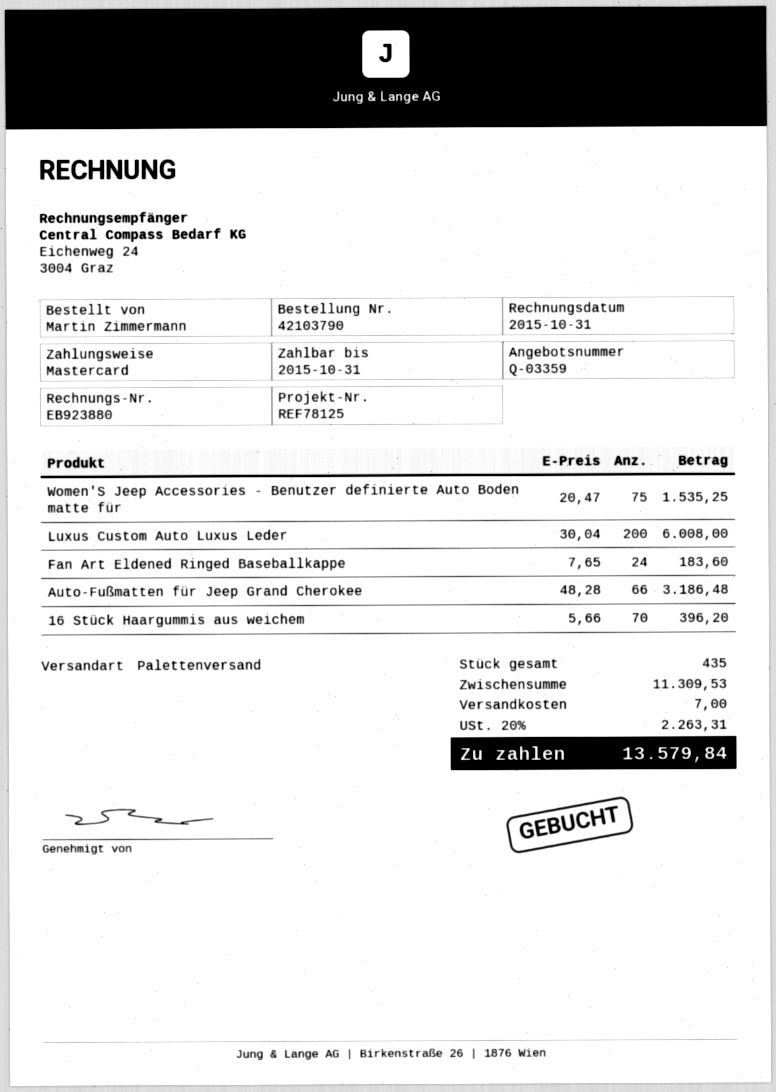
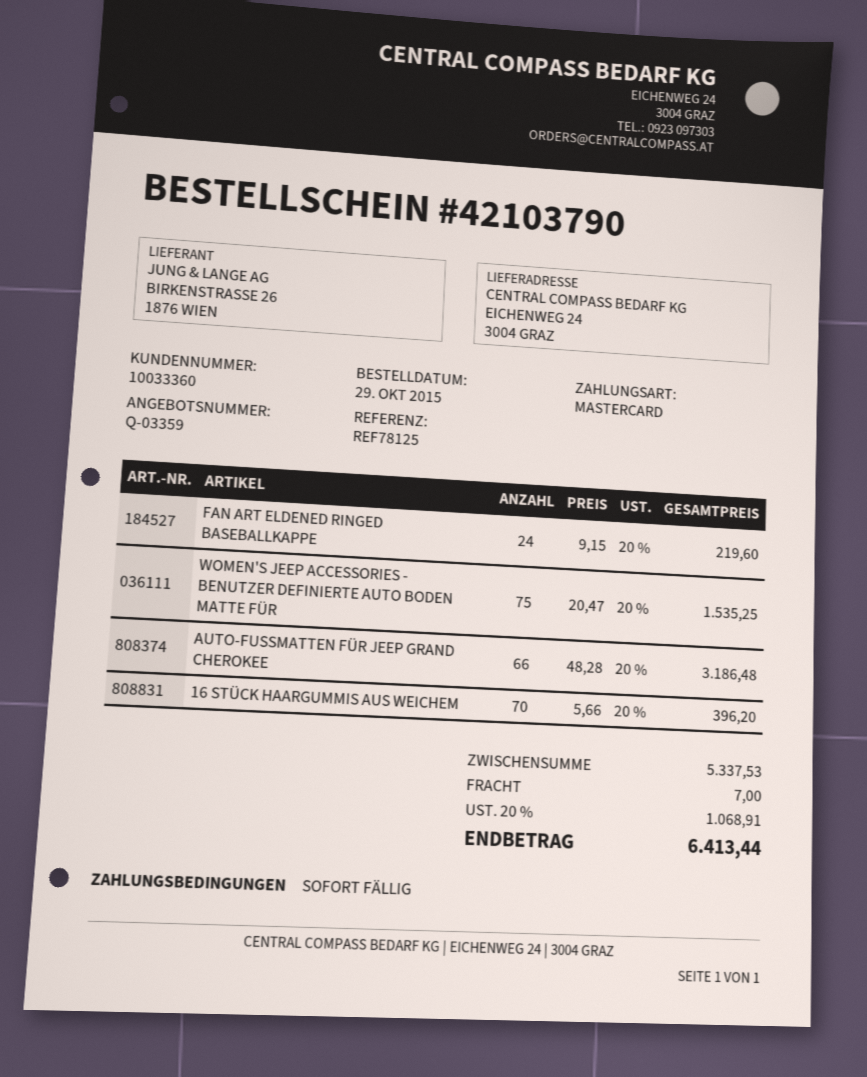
Luxus Custom Auto Luxus Leder: 200 x 30.04 = 6008.00 -> none
Fan Art Eldened Ringed Baseballkappe: 24 x 7.65 = 183.60 -> 24 x 9.15 = 219.60
subtotal: 11309.53 -> 5337.53
tax: 20% = 2263.31 -> 20% = 1068.91
total: 13579.84 -> 6413.44

